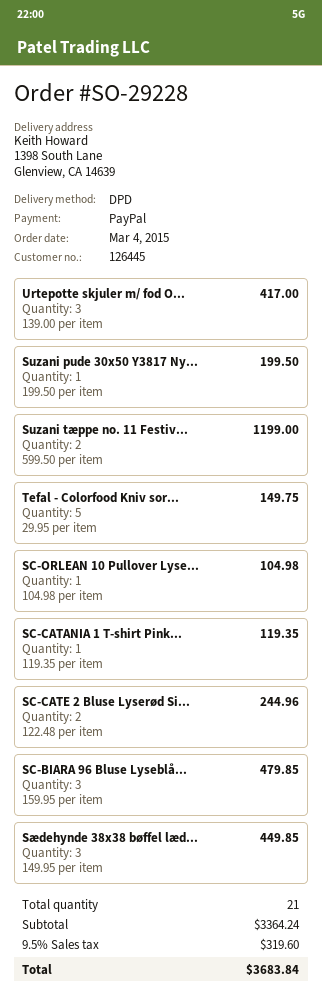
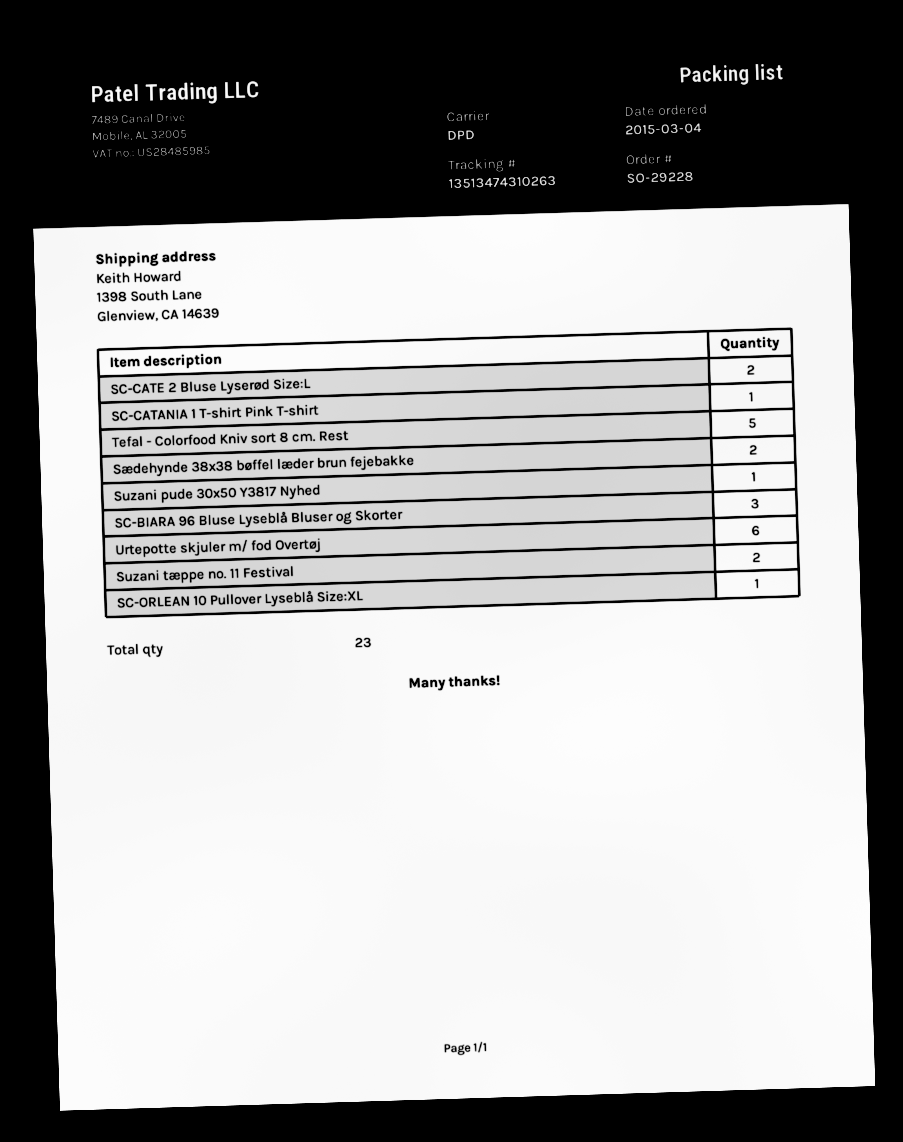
Urtepotte skjuler m/ fod O...: 3 -> 6
Sædehynde 38x38 bøffel læd...: 3 -> 2
total quantity: 21 -> 23

